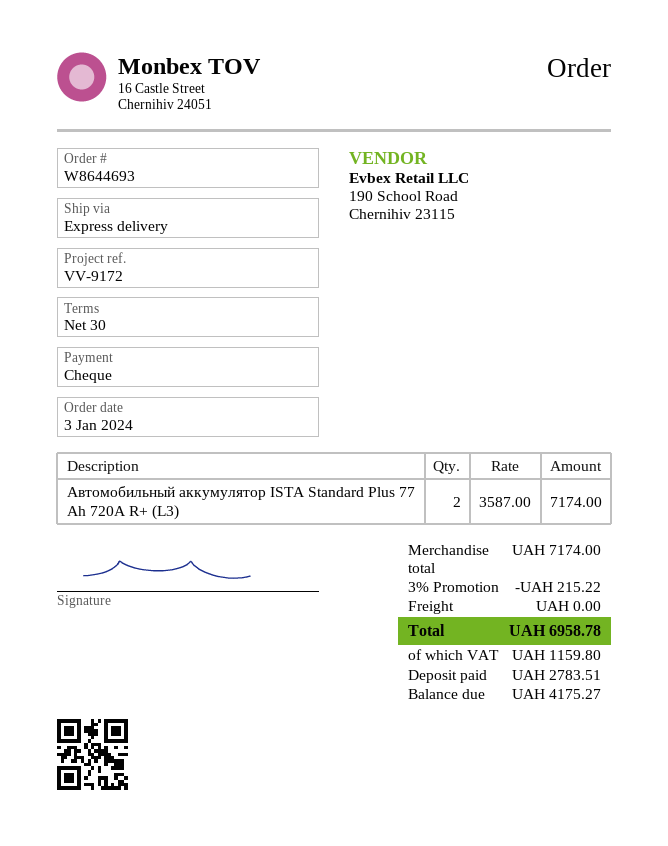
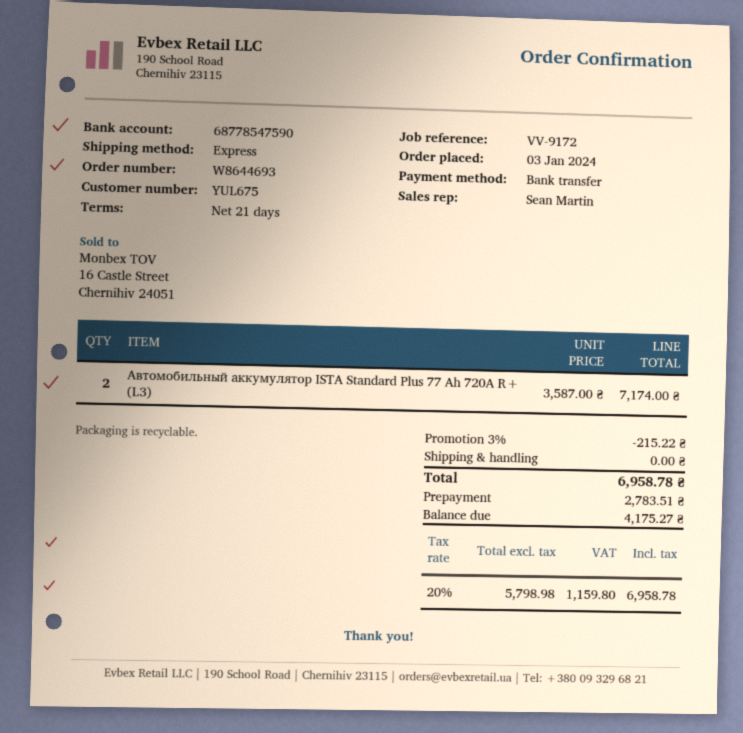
payment terms: 30 days -> 21 days
payment method: cheque -> bank transfer

